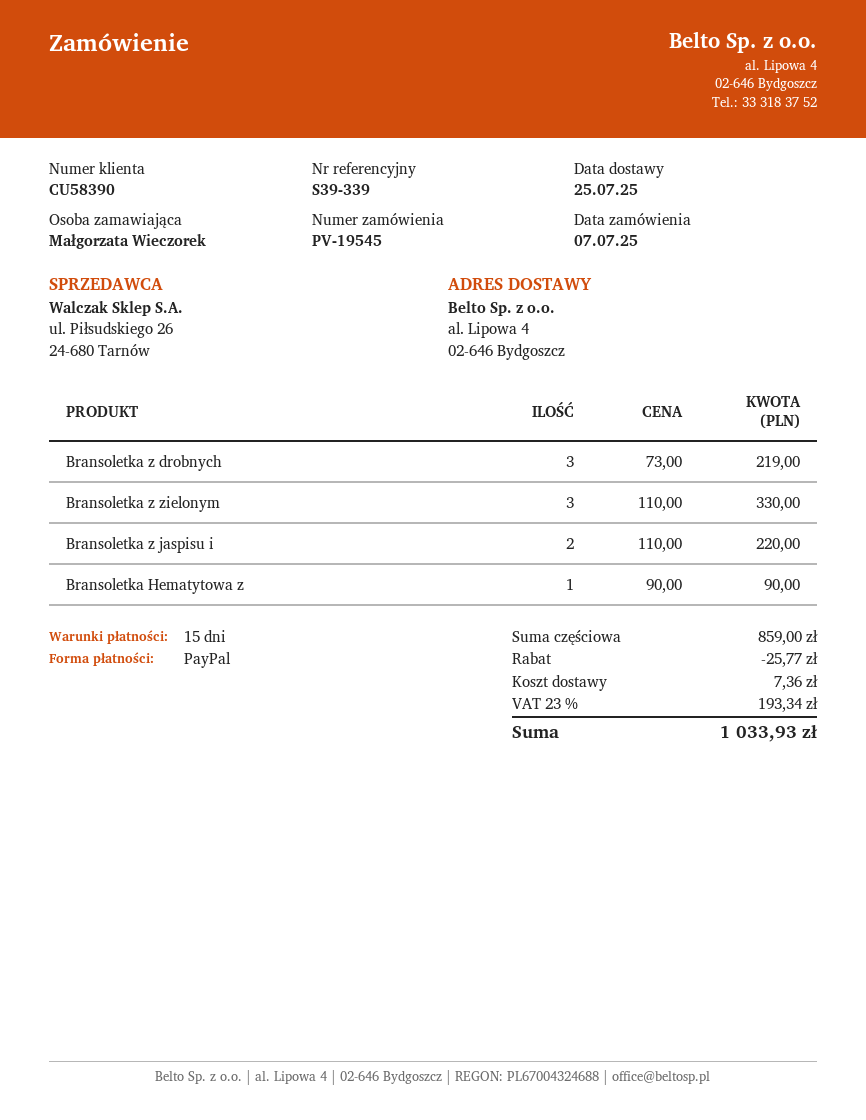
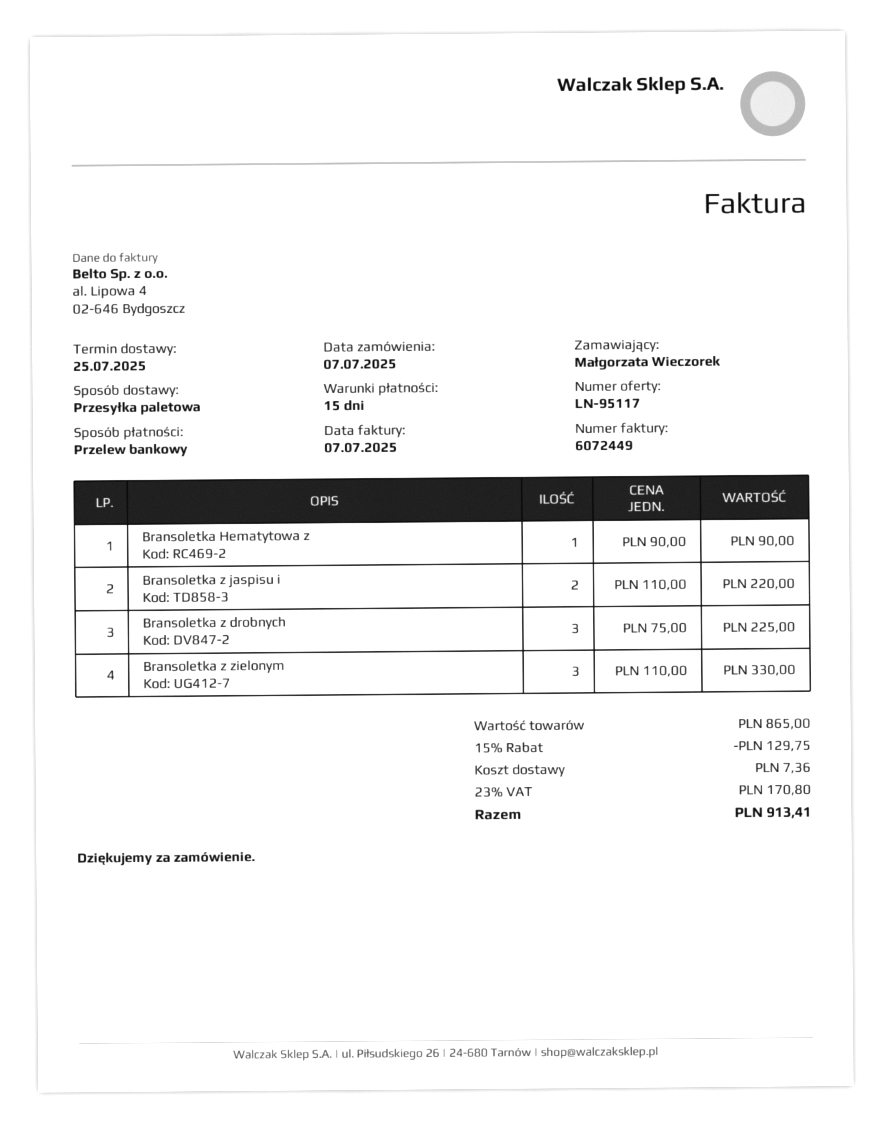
payment method: PayPal -> bank transfer
Bransoletka z drobnych: 3 x 73.00 = 219.00 -> 3 x 75.00 = 225.00
subtotal: 859.00 -> 865.00
discount: 25.77 -> 129.75
tax: 23% = 193.34 -> 23% = 170.80
total: 1033.93 -> 913.41

